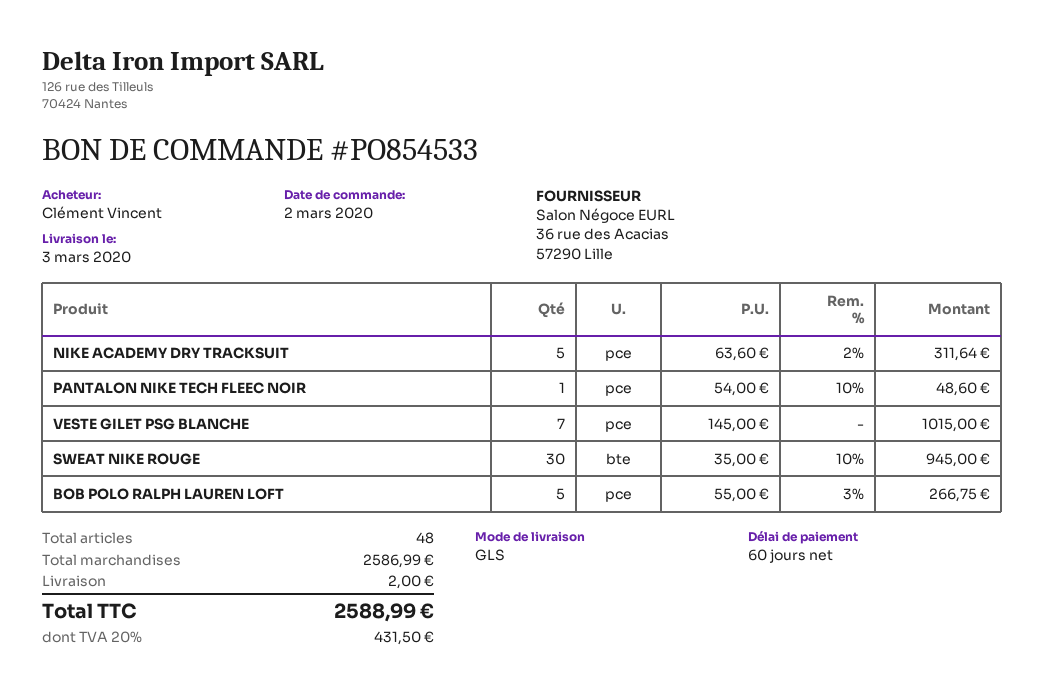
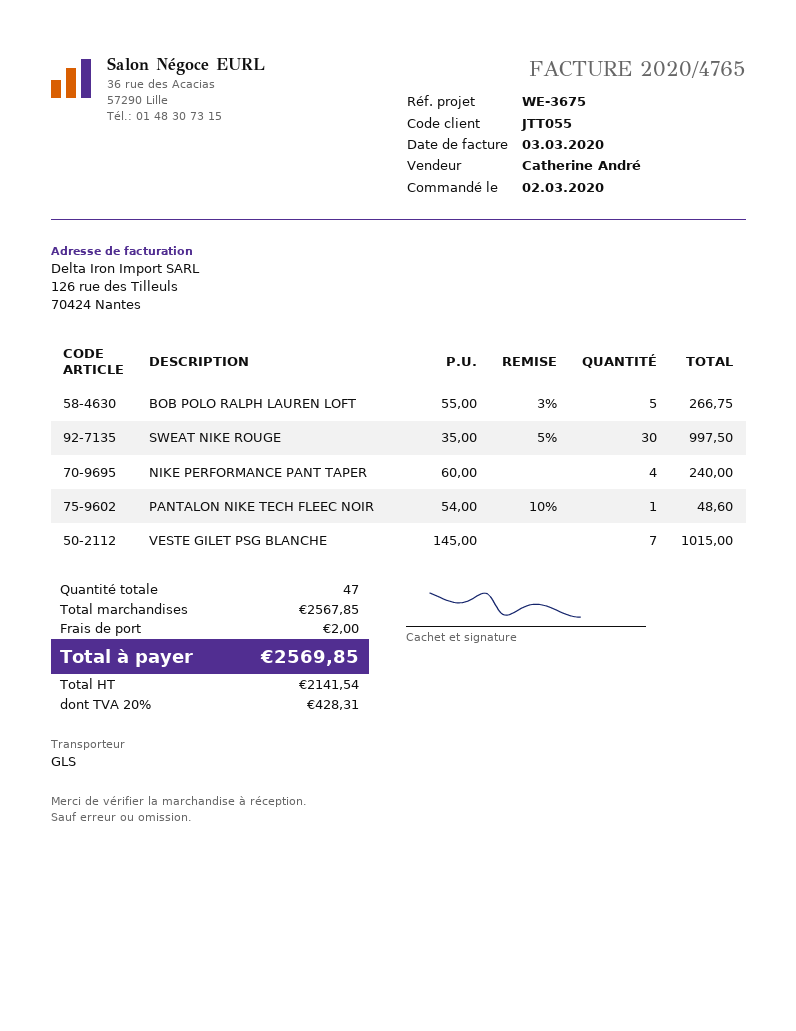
NIKE ACADEMY DRY TRACKSUIT: 5 x 63.60 - 2% = 311.64 -> none
SWEAT NIKE ROUGE: 30 x 35.00 - 10% = 945.00 -> 30 x 35.00 - 5% = 997.50
NIKE PERFORMANCE PANT TAPER: none -> 4 x 60.00 = 240.00
total quantity: 48 -> 47
subtotal: 2586.99 -> 2567.85
tax: 20% = 431.50 -> 20% = 428.31
total: 2588.99 -> 2569.85

